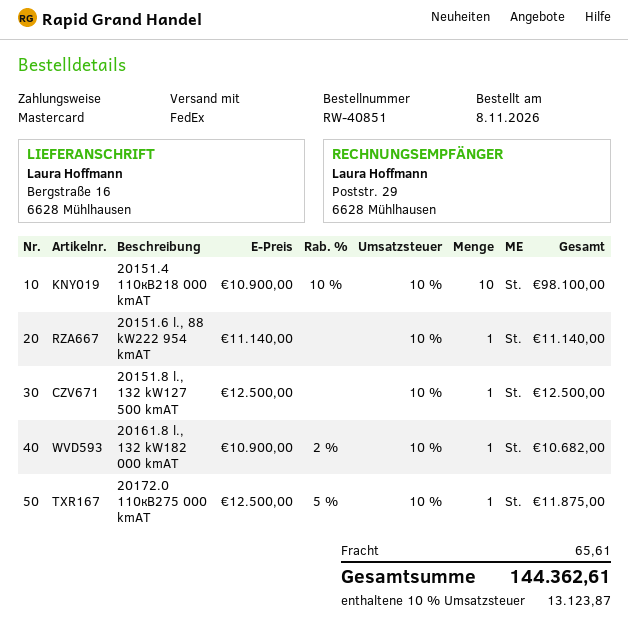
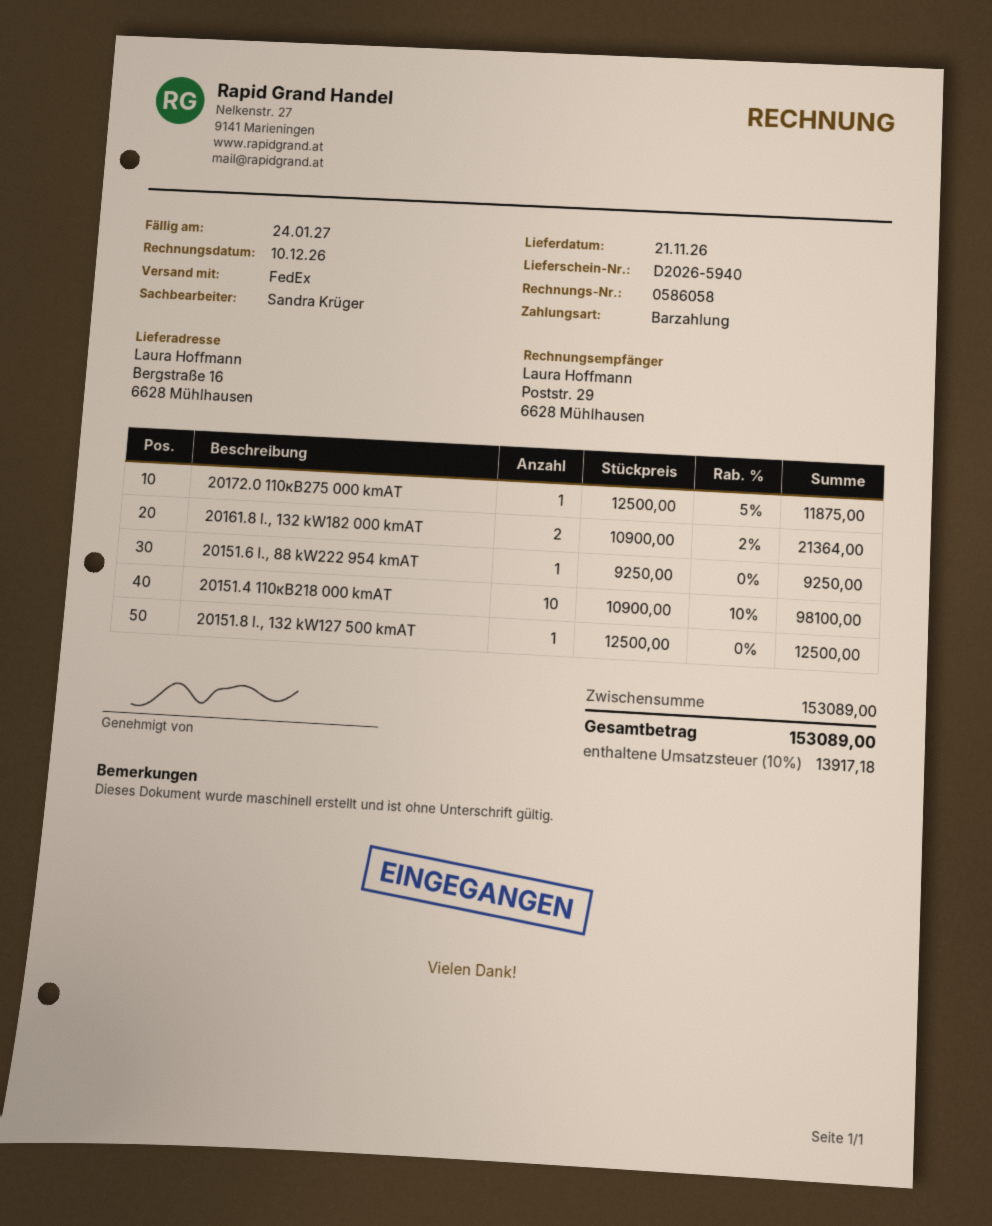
payment method: Mastercard -> cash
20151.6 l., 88 kW222 954 kmAT: 1 x 11140.00 = 11140.00 -> 1 x 9250.00 = 9250.00
20161.8 l., 132 kW182 000 kmAT: 1 x 10900.00 - 2% = 10682.00 -> 2 x 10900.00 - 2% = 21364.00
shipping: 65.61 -> none
tax: 10% = 13123.87 -> 10% = 13917.18
total: 144362.61 -> 153089.00

